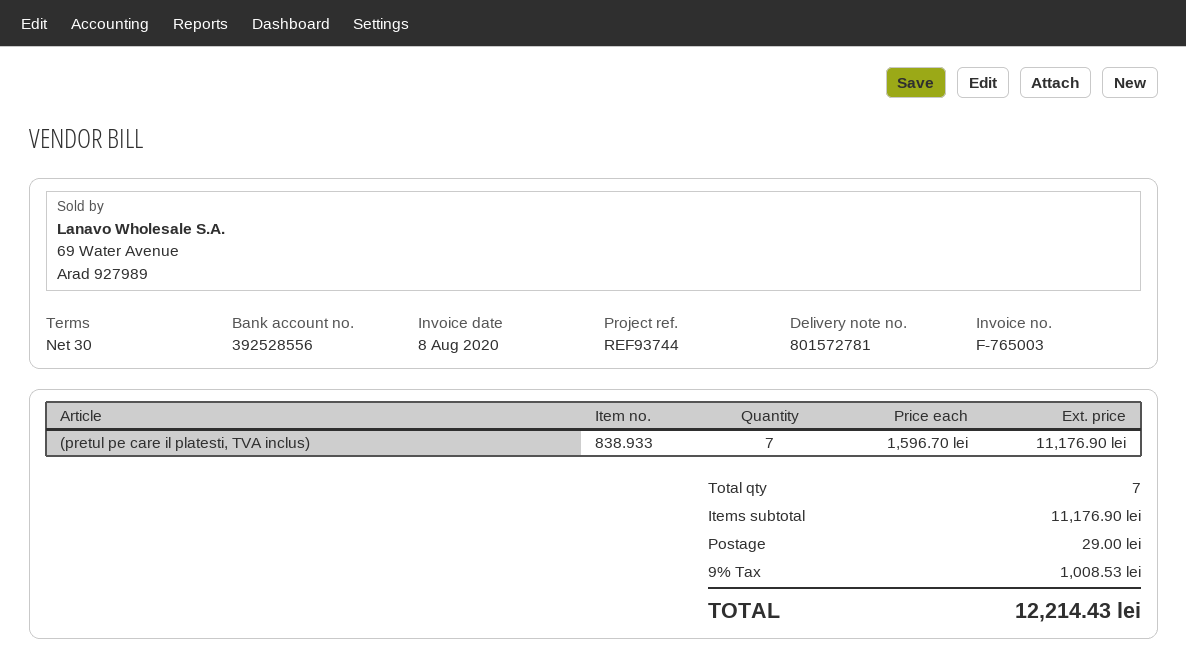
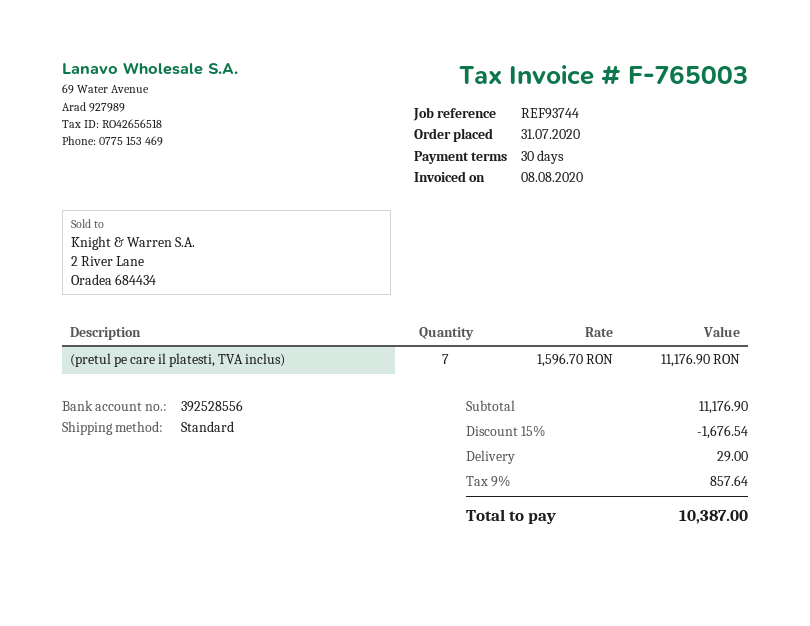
discount: none -> 15% = 1676.54
tax: 9% = 1008.53 -> 9% = 857.64
total: 12214.43 -> 10387.00

